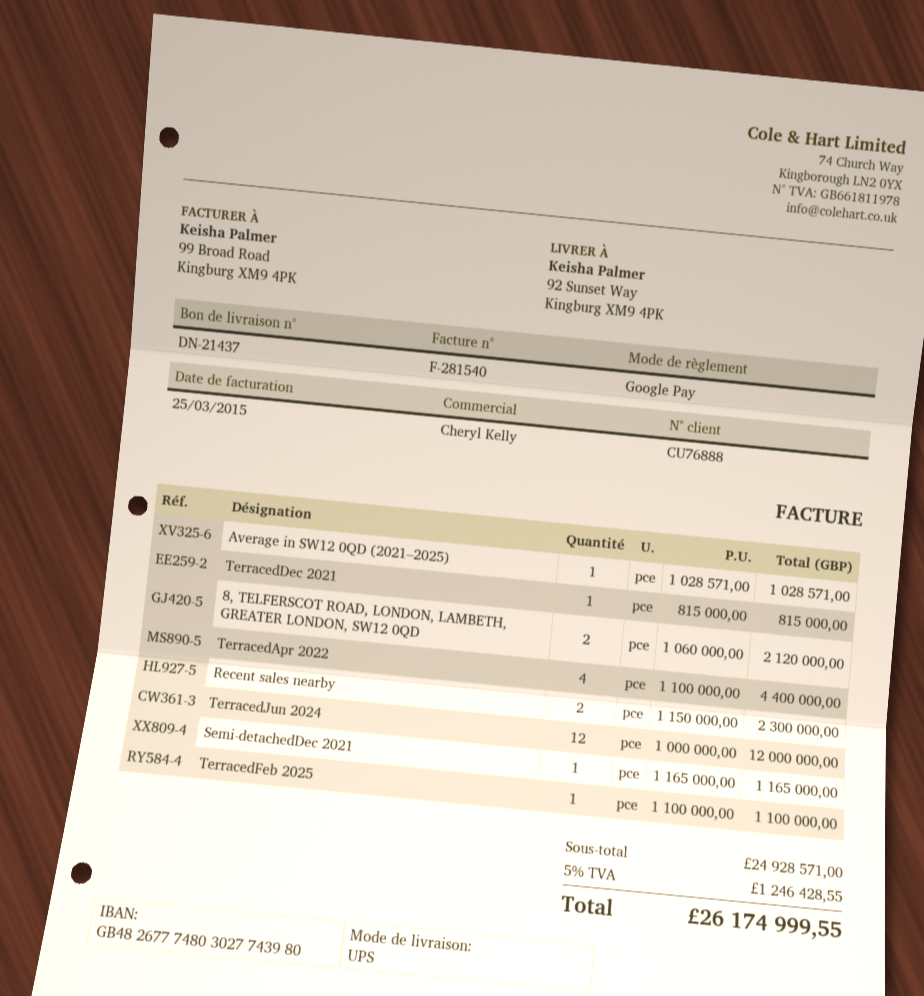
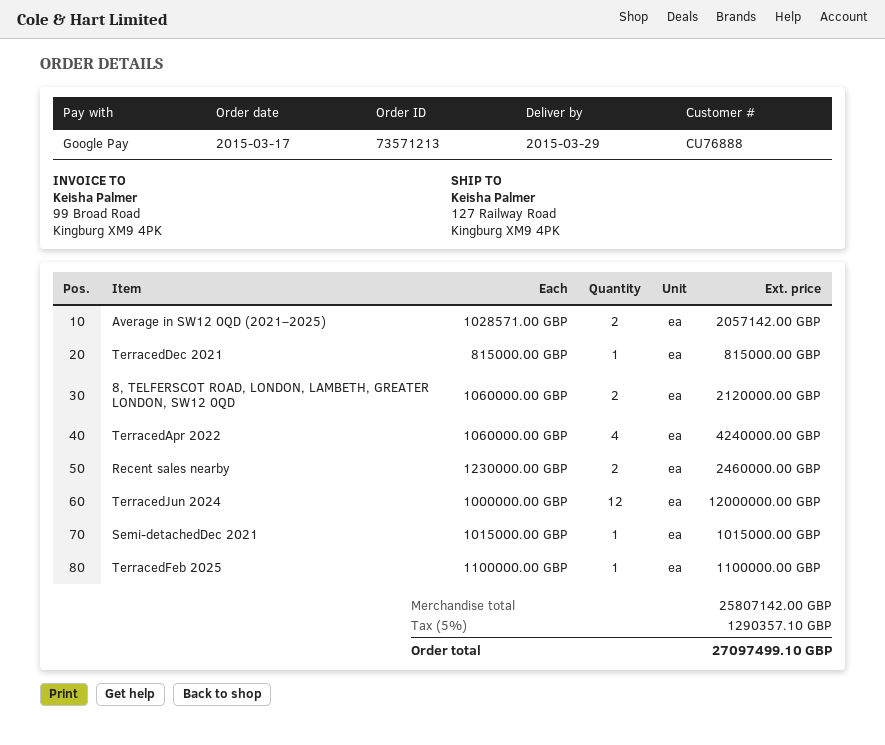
ship to: 92 Sunset Way, Kingburg XM9 4PK -> 127 Railway Road, Kingburg XM9 4PK
Average in SW12 0QD (2021–2025): 1 x 1028571.00 = 1028571.00 -> 2 x 1028571.00 = 2057142.00
TerracedApr 2022: 4 x 1100000.00 = 4400000.00 -> 4 x 1060000.00 = 4240000.00
Recent sales nearby: 2 x 1150000.00 = 2300000.00 -> 2 x 1230000.00 = 2460000.00
Semi-detachedDec 2021: 1 x 1165000.00 = 1165000.00 -> 1 x 1015000.00 = 1015000.00
subtotal: 24928571.00 -> 25807142.00
tax: 5% = 1246428.55 -> 5% = 1290357.10
total: 26174999.55 -> 27097499.10

